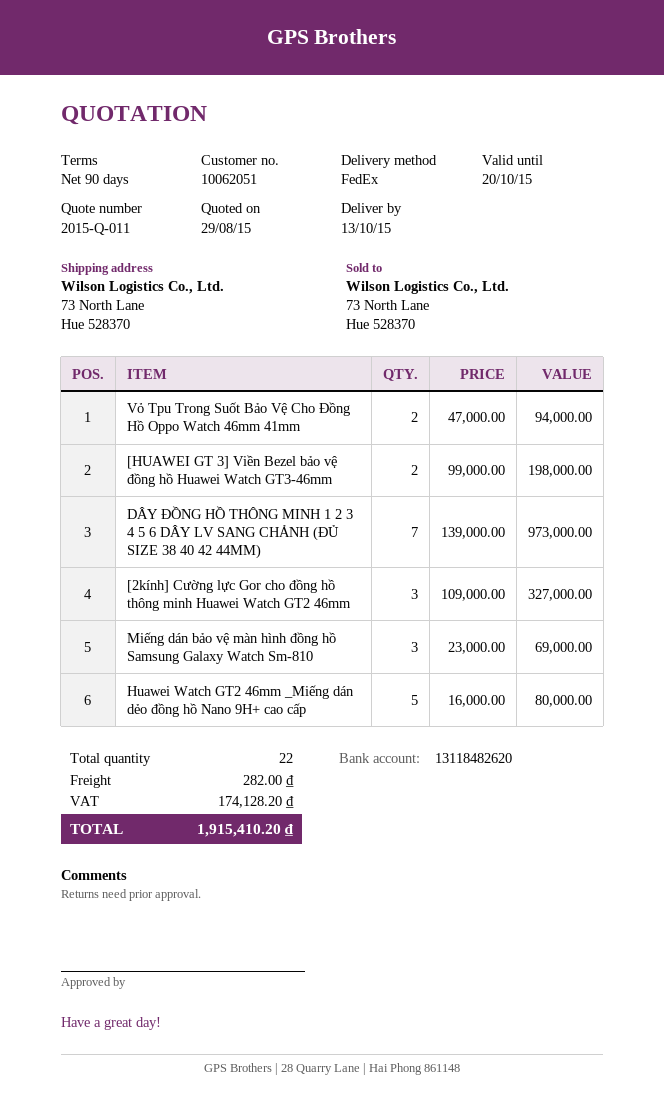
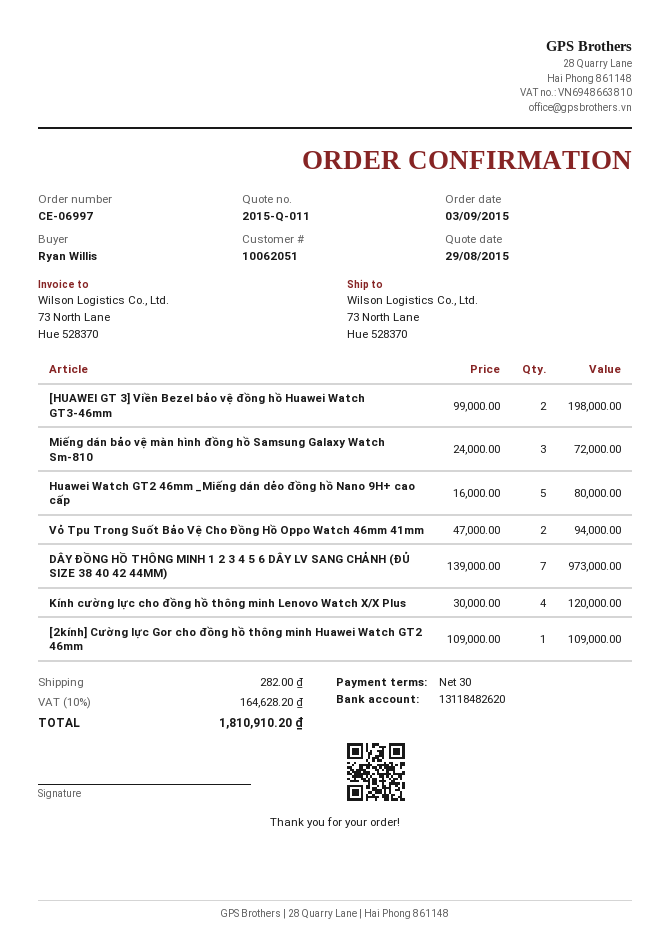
payment terms: 90 days -> 30 days
[2kính] Cường lực Gor cho đồng hồ thông minh Huawei Watch GT2 46mm: 3 x 109000.00 = 327000.00 -> 1 x 109000.00 = 109000.00
Miếng dán bảo vệ màn hình đồng hồ Samsung Galaxy Watch Sm-810: 3 x 23000.00 = 69000.00 -> 3 x 24000.00 = 72000.00
Kính cường lực cho đồng hồ thông minh Lenovo Watch X/X Plus: none -> 4 x 30000.00 = 120000.00
tax: 174128.20 -> 164628.20
total: 1915410.20 -> 1810910.20

